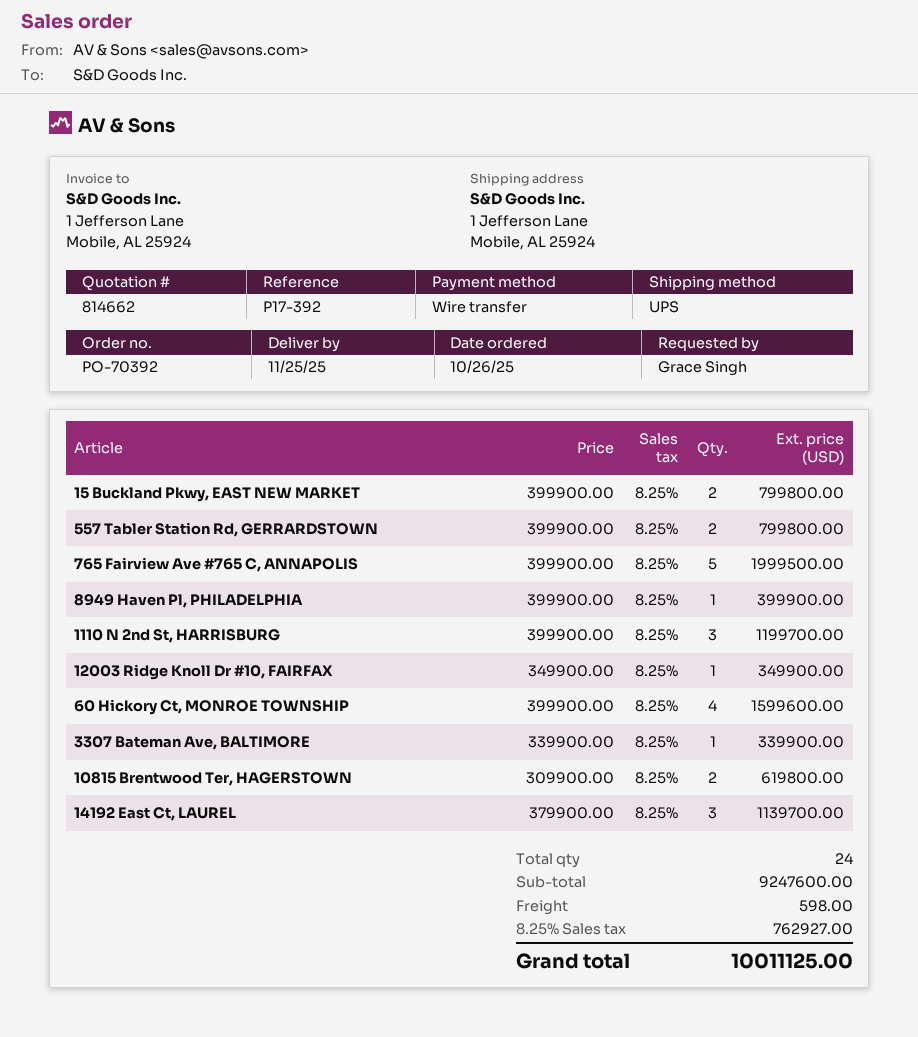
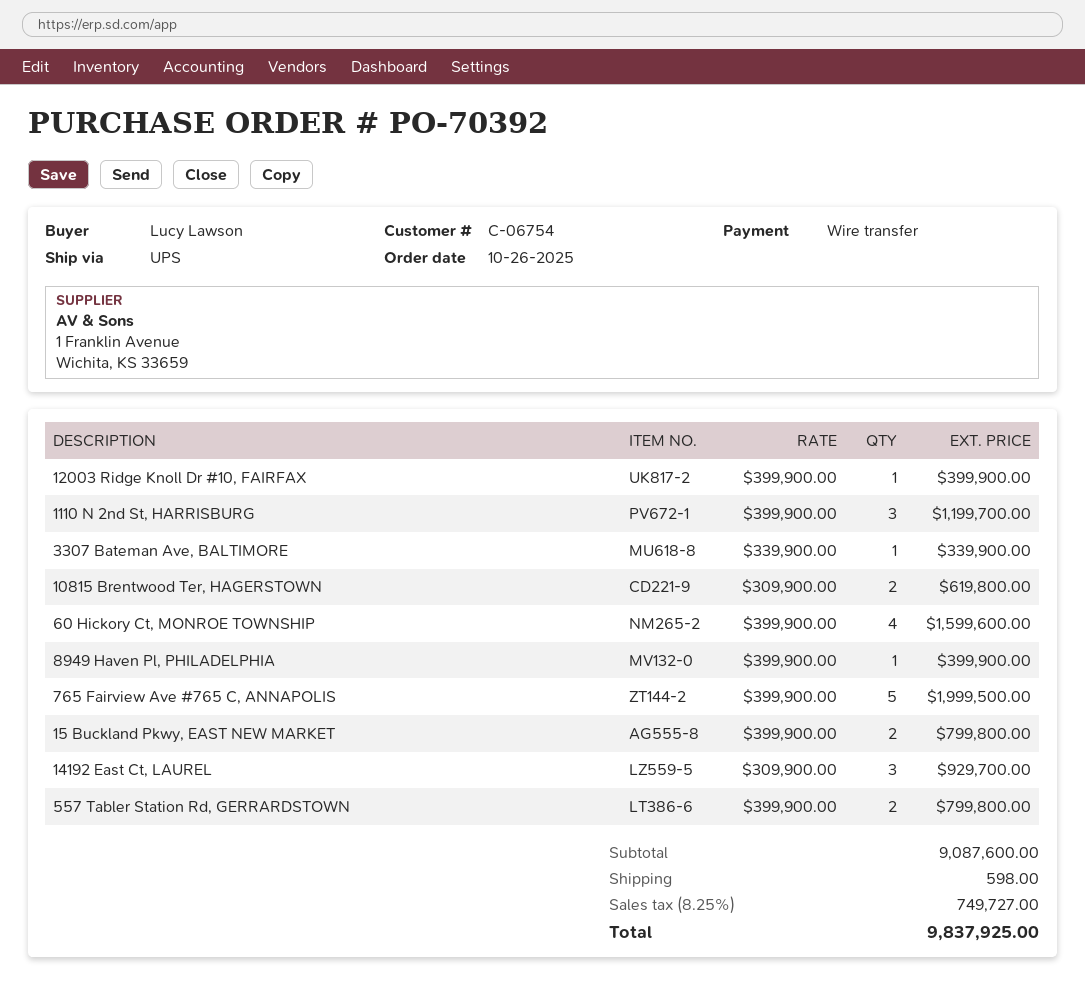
ordered by: Grace Singh -> Lucy Lawson
12003 Ridge Knoll Dr #10, FAIRFAX: 1 x 349900.00 = 349900.00 -> 1 x 399900.00 = 399900.00
14192 East Ct, LAUREL: 3 x 379900.00 = 1139700.00 -> 3 x 309900.00 = 929700.00
subtotal: 9247600.00 -> 9087600.00
tax: 8.25% = 762927.00 -> 8.25% = 749727.00
total: 10011125.00 -> 9837925.00

